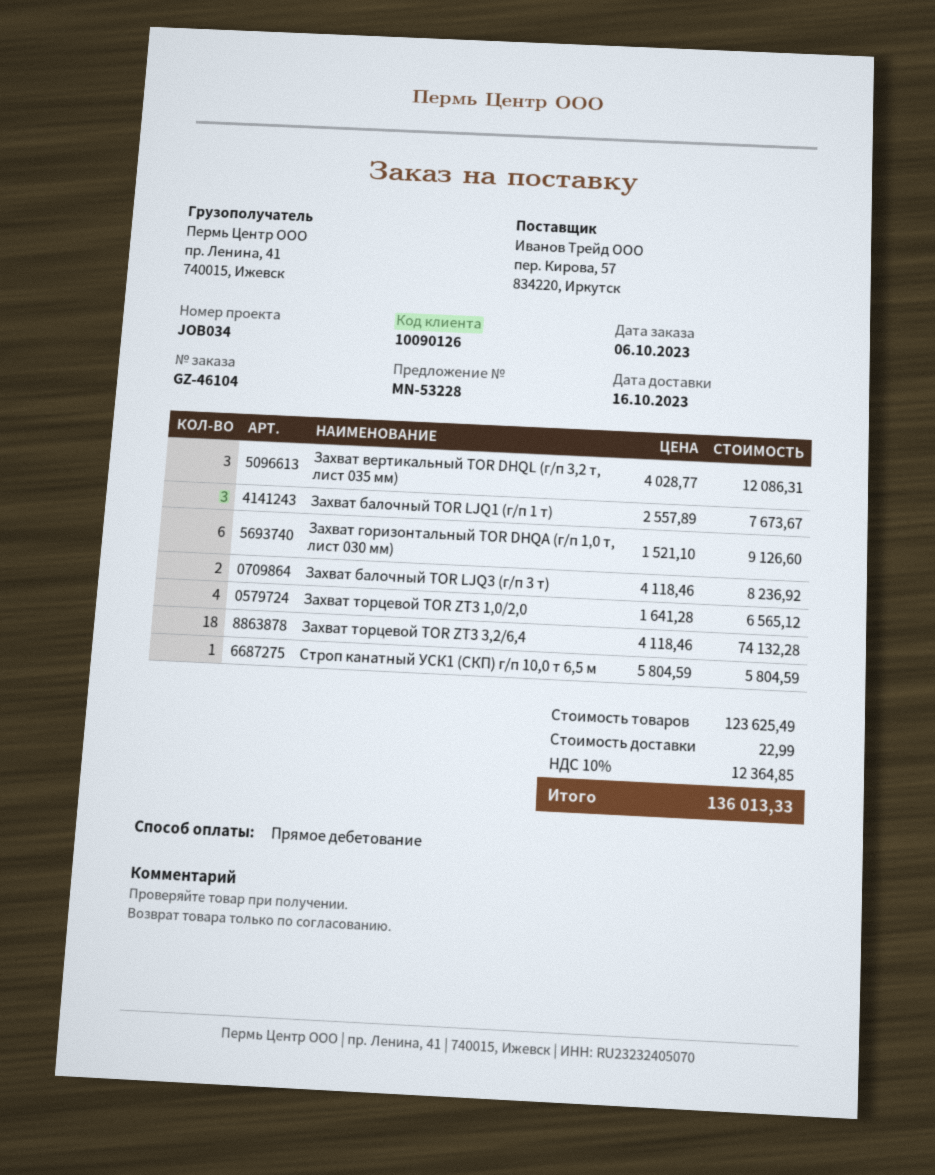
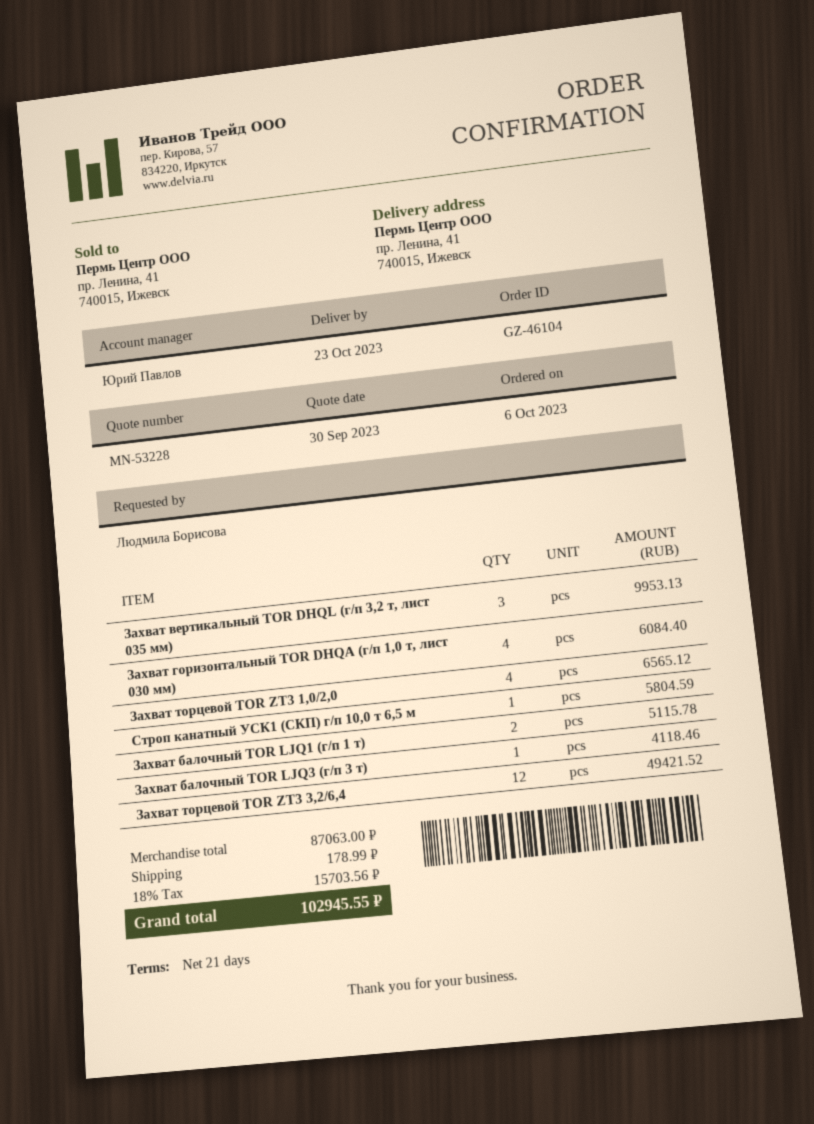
delivery date: 2023-10-16 -> 2023-10-23
Захват вертикальный TOR DHQL (г/п 3,2 т, лист 035 мм): 3 for 12086.31 -> 3 for 9953.13
Захват балочный TOR LJQ1 (г/п 1 т): 3 for 7673.67 -> 2 for 5115.78
Захват горизонтальный TOR DHQA (г/п 1,0 т, лист 030 мм): 6 for 9126.60 -> 4 for 6084.40
Захват балочный TOR LJQ3 (г/п 3 т): 2 for 8236.92 -> 1 for 4118.46
Захват торцевой TOR ZT3 3,2/6,4: 18 for 74132.28 -> 12 for 49421.52
subtotal: 123625.49 -> 87063.00
shipping: 22.99 -> 178.99
tax: 10% = 12364.85 -> 18% = 15703.56
total: 136013.33 -> 102945.55

